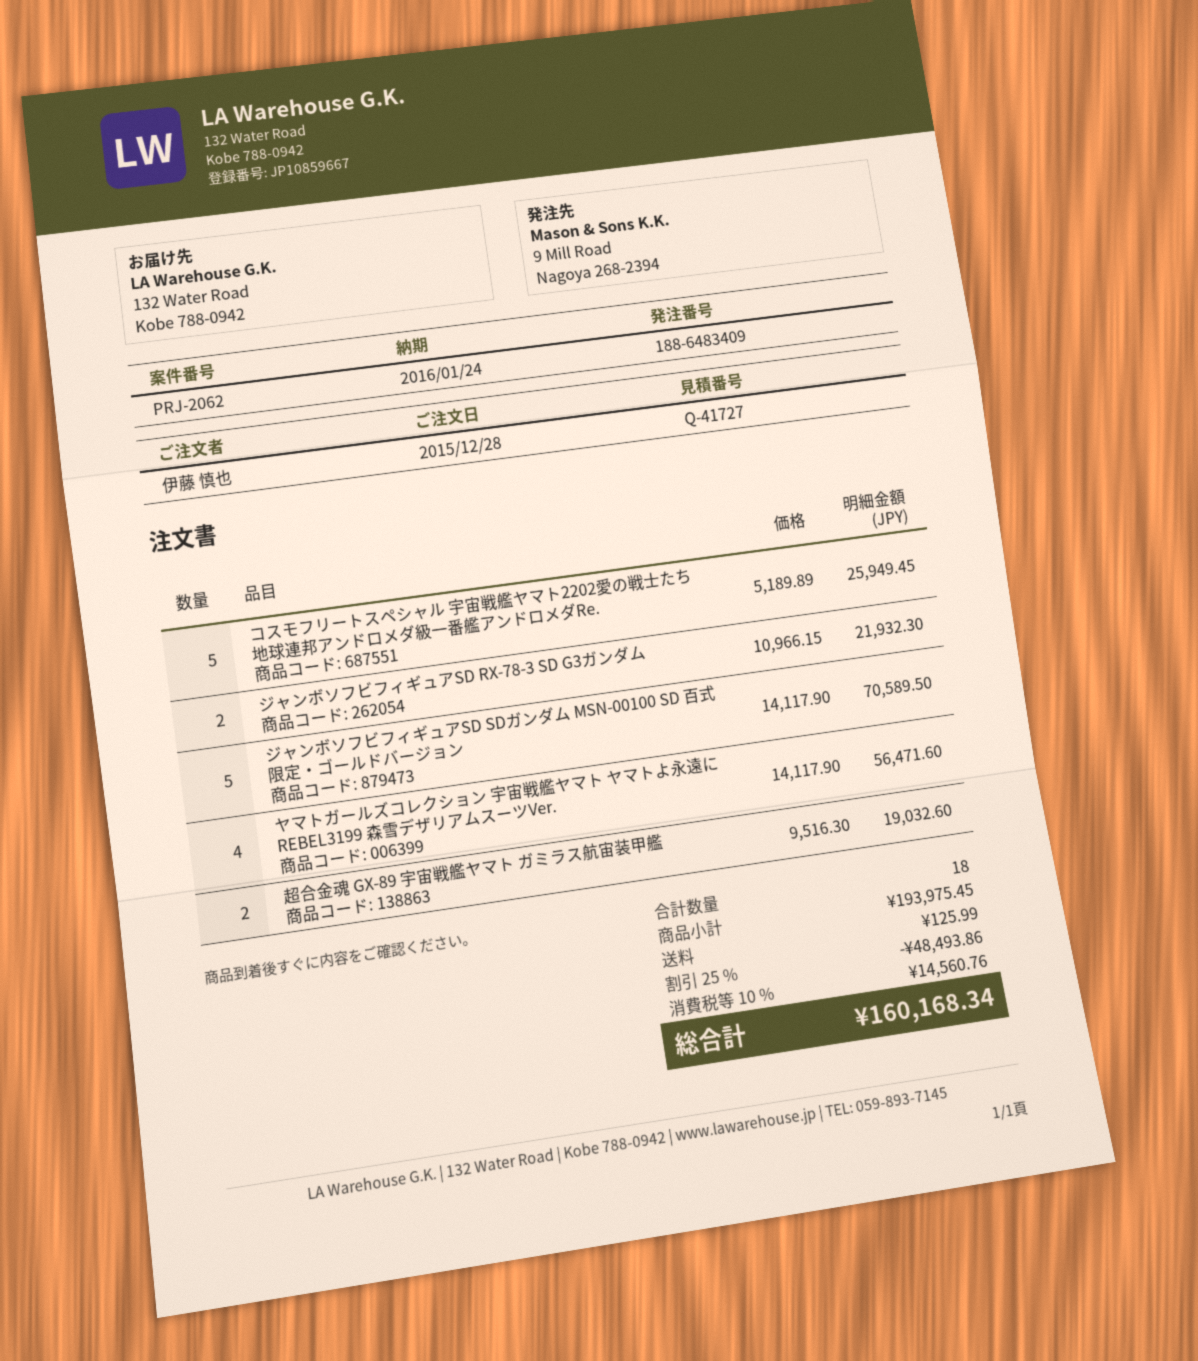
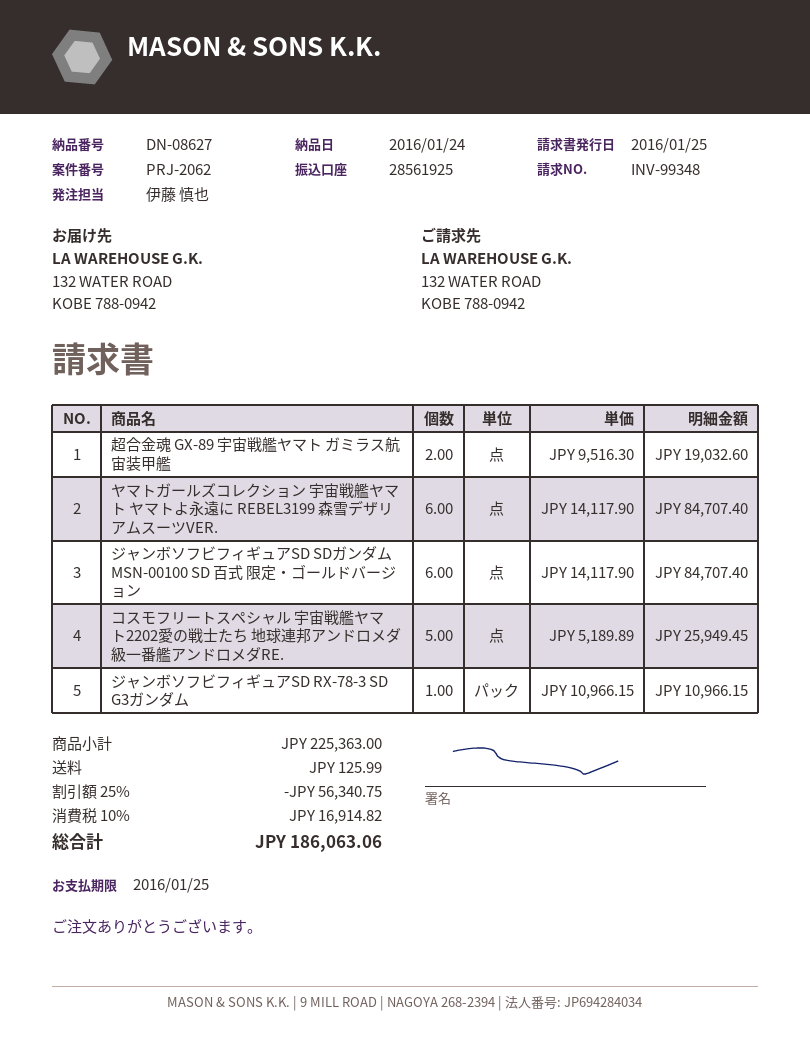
ジャンボソフビフィギュアSD RX-78-3 SD G3ガンダム: 2 x 10966.15 = 21932.30 -> 1 x 10966.15 = 10966.15
ジャンボソフビフィギュアSD SDガンダム MSN-00100 SD 百式 限定・ゴールドバージョン: 5 x 14117.90 = 70589.50 -> 6 x 14117.90 = 84707.40
ヤマトガールズコレクション 宇宙戦艦ヤマト ヤマトよ永遠に REBEL3199 森雪デザリアムスーツVer.: 4 x 14117.90 = 56471.60 -> 6 x 14117.90 = 84707.40
subtotal: 193975.45 -> 225363.00
discount: 25% = 48493.86 -> 25% = 56340.75
tax: 10% = 14560.76 -> 10% = 16914.82
total: 160168.34 -> 186063.06

